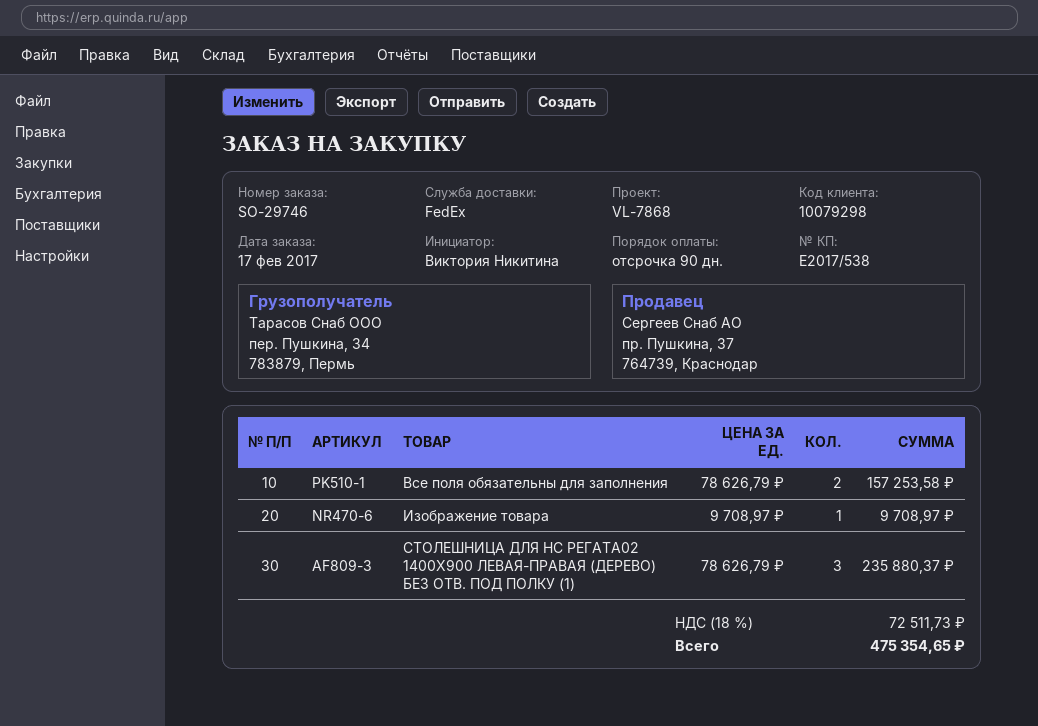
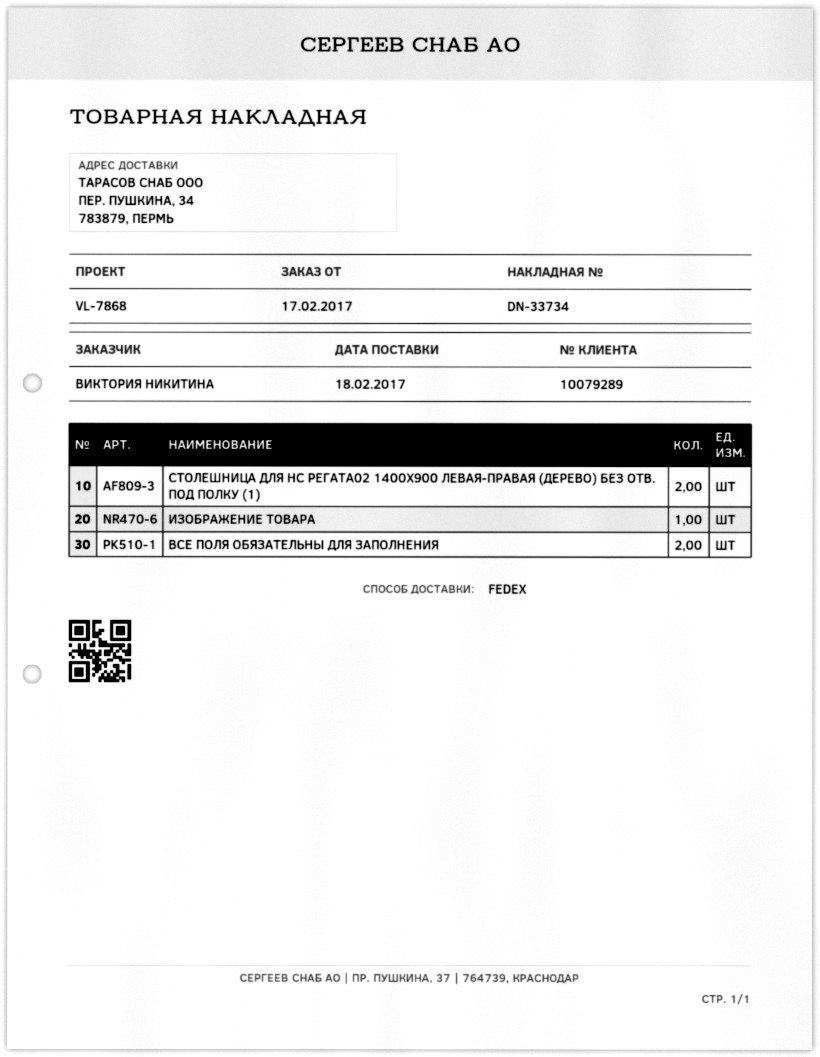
customer number: 10079298 -> 10079289
СТОЛЕШНИЦА ДЛЯ НС РЕГАТА02 1400Х900 ЛЕВАЯ-ПРАВАЯ (ДЕРЕВО) БЕЗ ОТВ. ПОД ПОЛКУ (1): 3 -> 2

